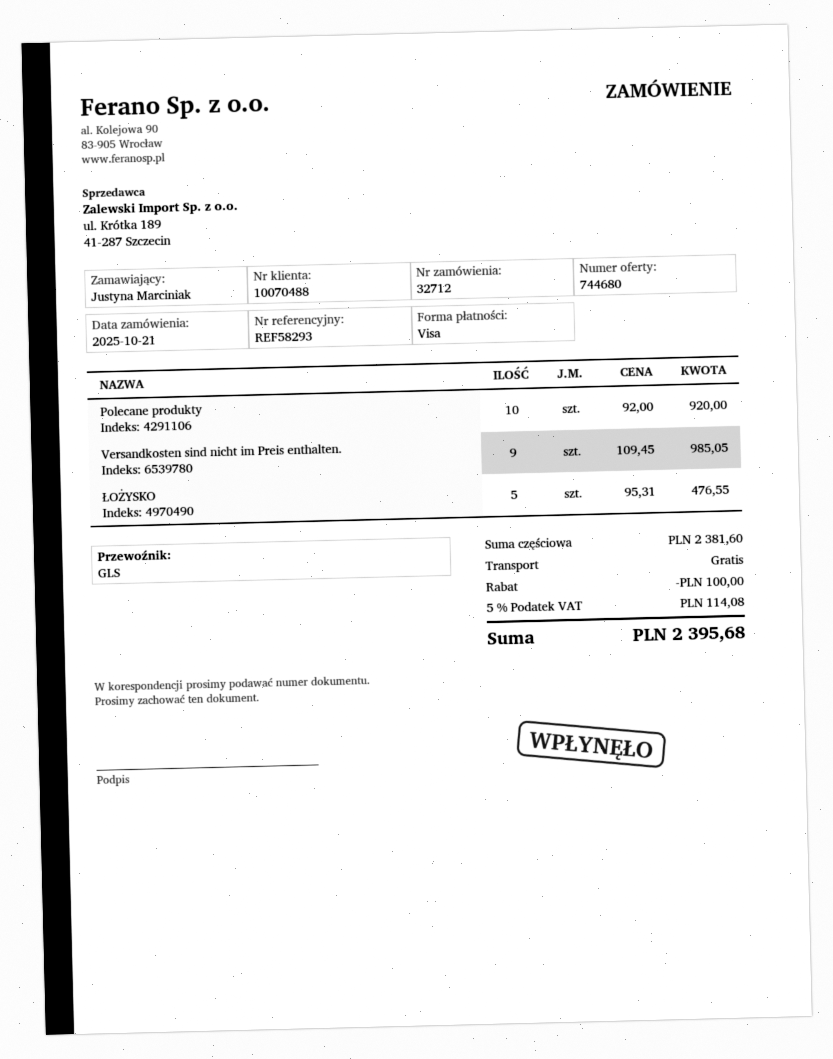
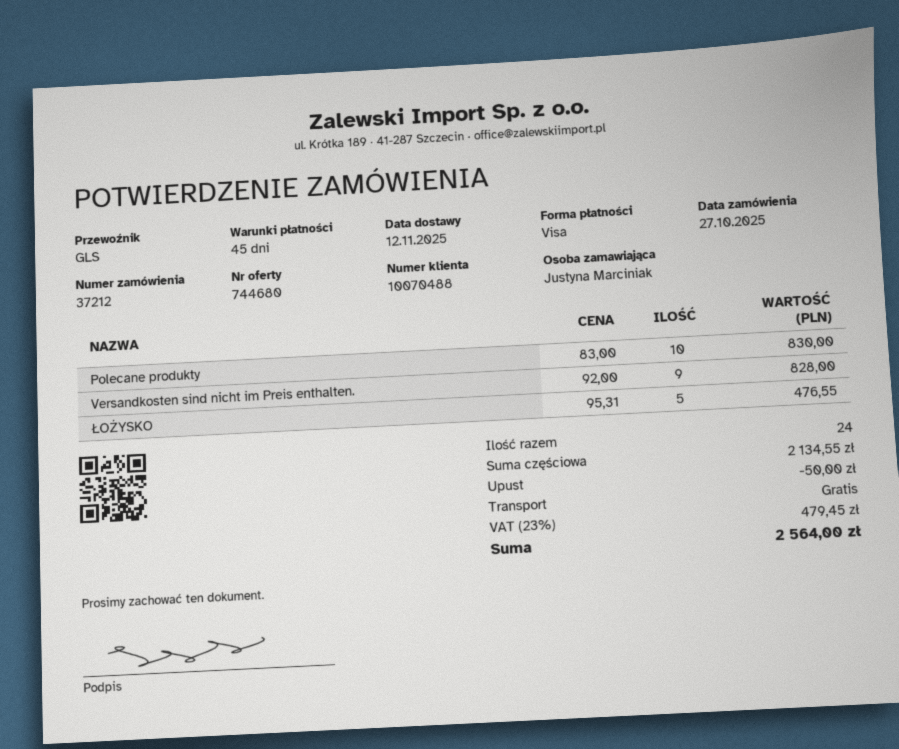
order number: 32712 -> 37212
order date: 2025-10-21 -> 2025-10-27
Polecane produkty: 10 x 92.00 = 920.00 -> 10 x 83.00 = 830.00
Versandkosten sind nicht im Preis enthalten.: 9 x 109.45 = 985.05 -> 9 x 92.00 = 828.00
subtotal: 2381.60 -> 2134.55
discount: 100.00 -> 50.00
tax: 5% = 114.08 -> 23% = 479.45
total: 2395.68 -> 2564.00

